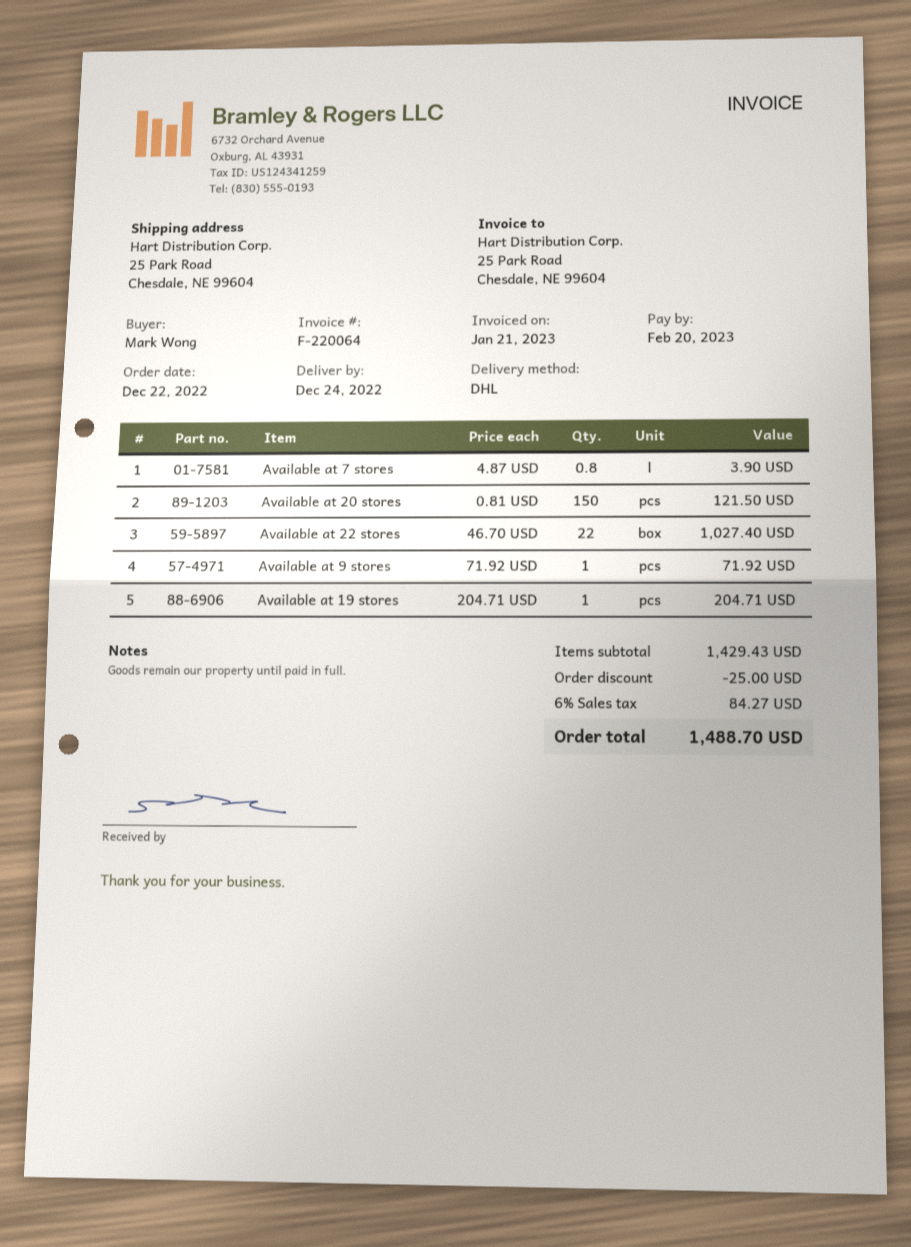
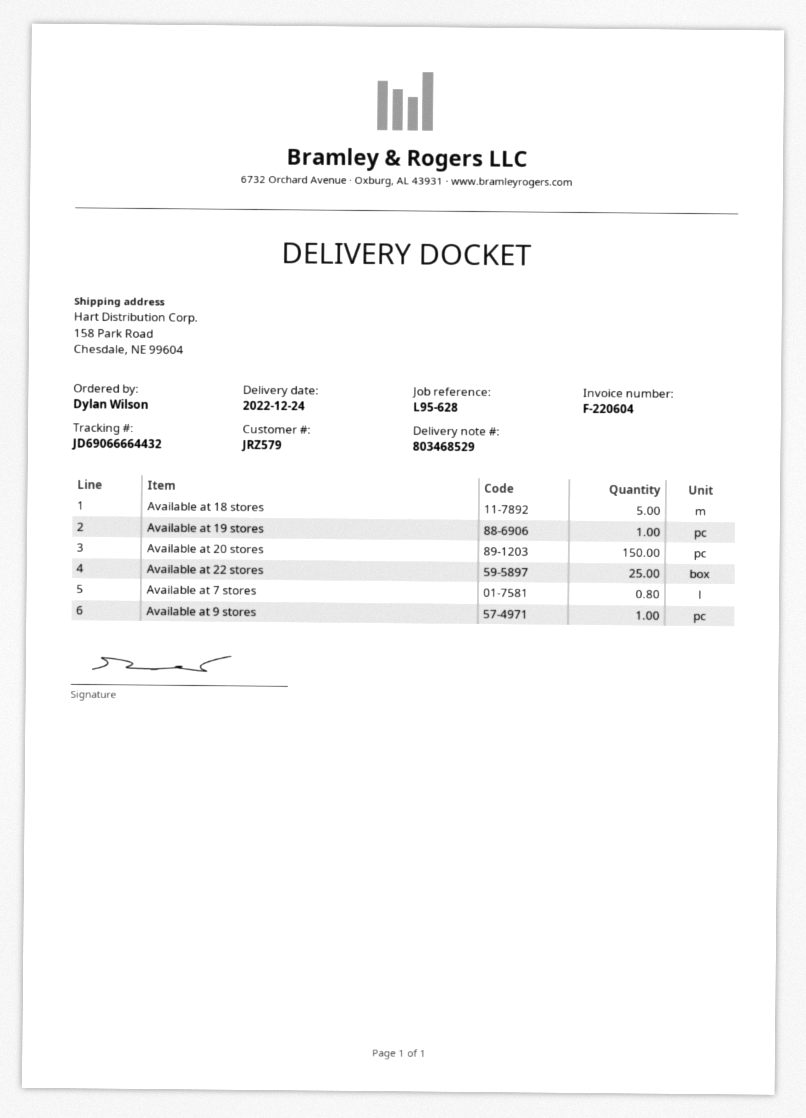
invoice number: F-220064 -> F-220604
ordered by: Mark Wong -> Dylan Wilson
ship to: 25 Park Road, Chesdale, NE 99604 -> 158 Park Road, Chesdale, NE 99604
Available at 22 stores: 22 -> 25
Available at 18 stores: none -> 5

